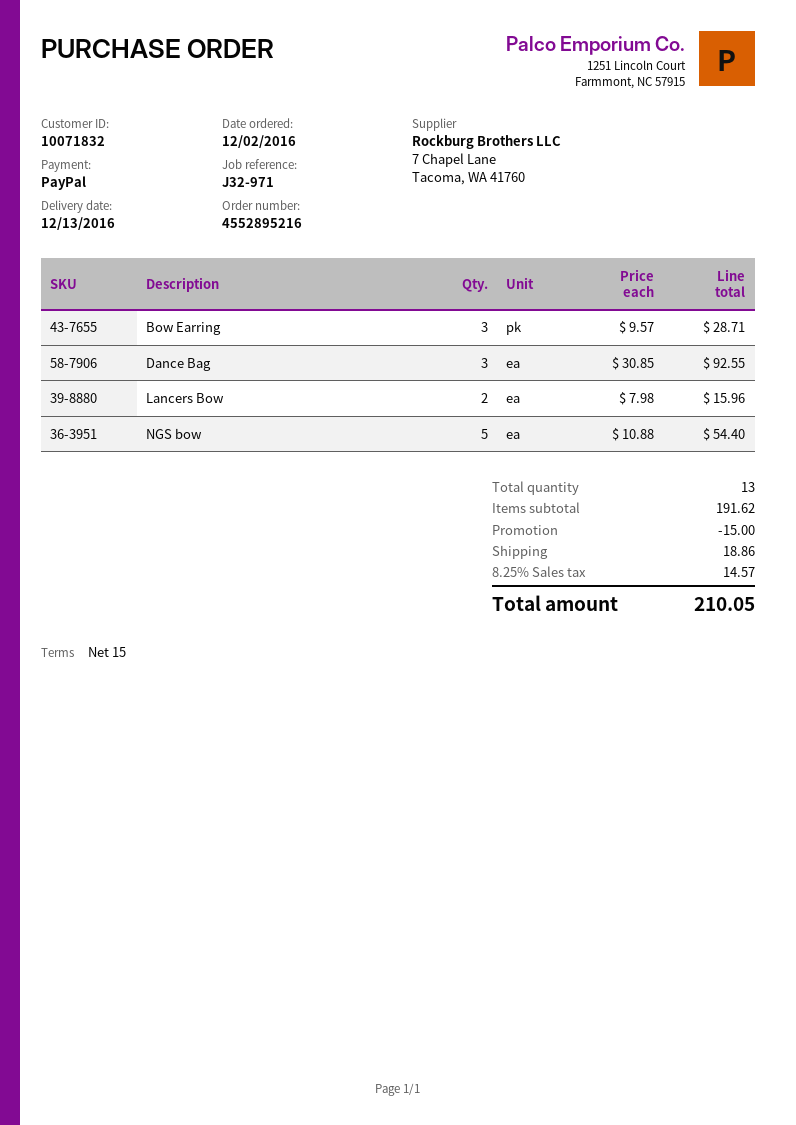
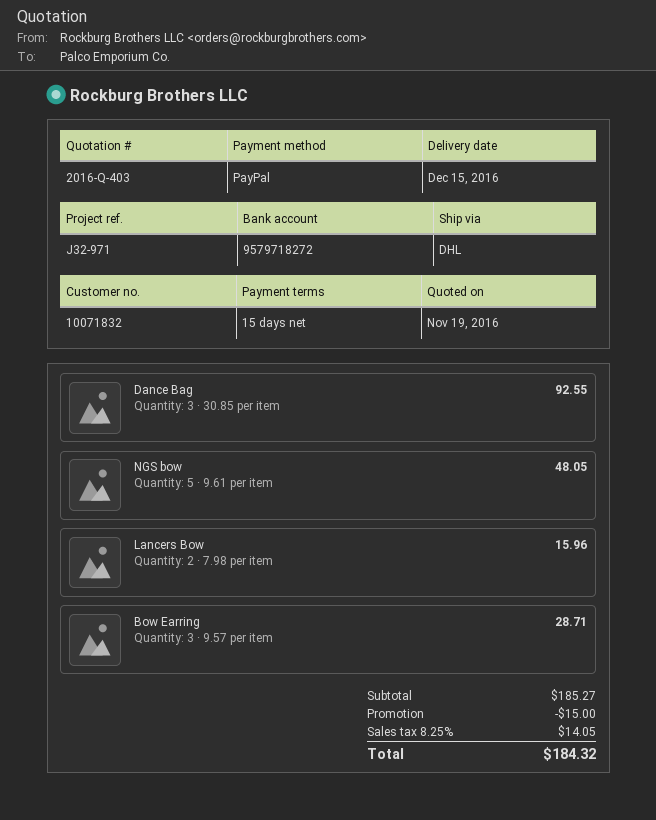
delivery date: 2016-12-13 -> 2016-12-15
NGS bow: 5 x 10.88 = 54.40 -> 5 x 9.61 = 48.05
subtotal: 191.62 -> 185.27
shipping: 18.86 -> none
tax: 8.25% = 14.57 -> 8.25% = 14.05
total: 210.05 -> 184.32

